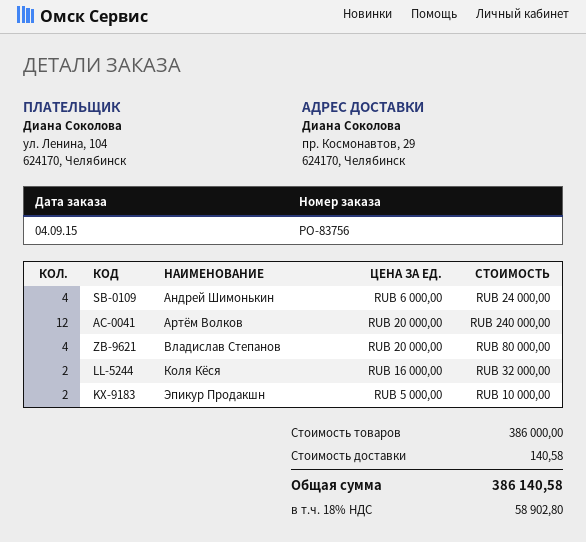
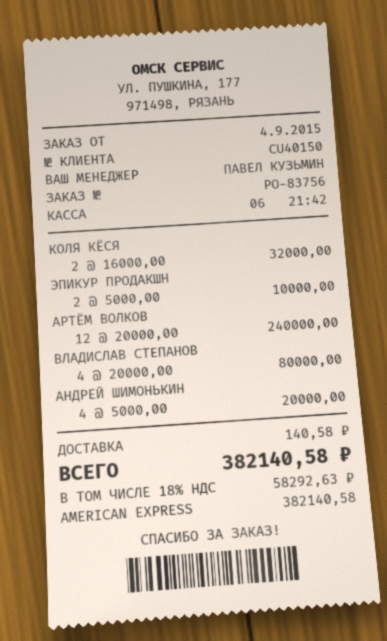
Андрей Шимонькин: 4 x 6000.00 = 24000.00 -> 4 x 5000.00 = 20000.00
tax: 18% = 58902.80 -> 18% = 58292.63
total: 386140.58 -> 382140.58

